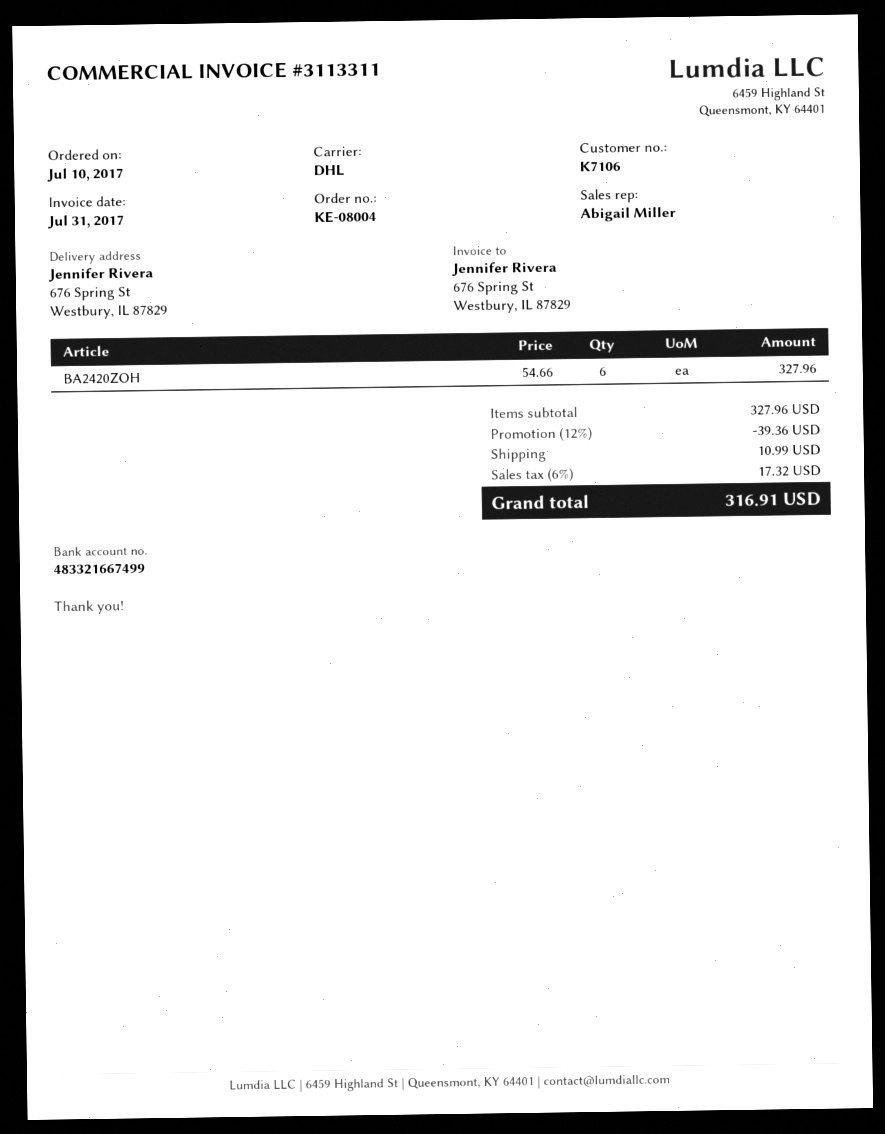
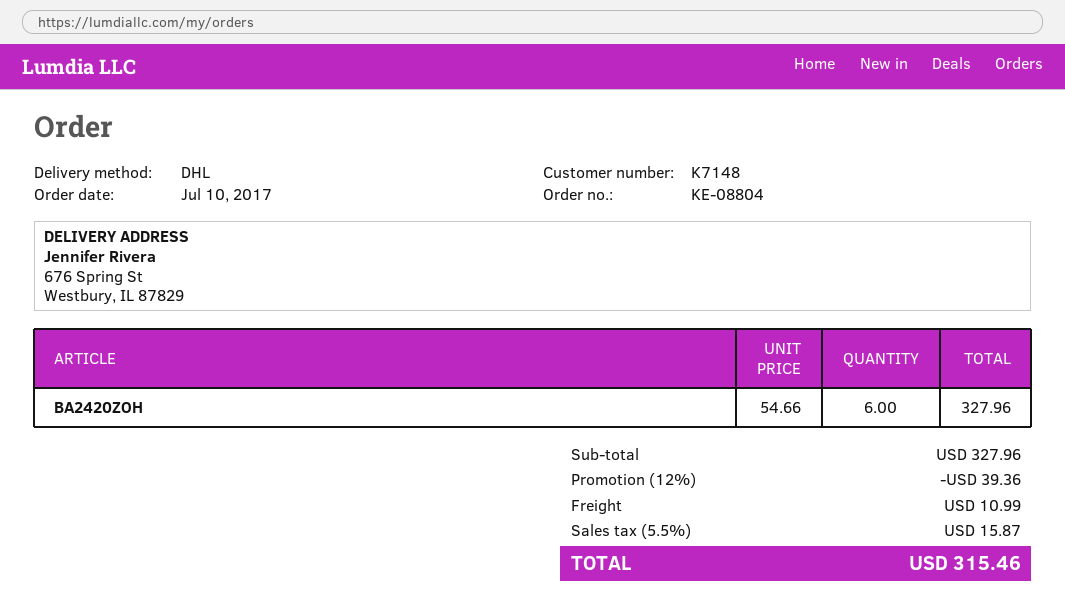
order number: KE-08004 -> KE-08804
customer number: K7106 -> K7148
tax: 6% = 17.32 -> 5.5% = 15.87
total: 316.91 -> 315.46

